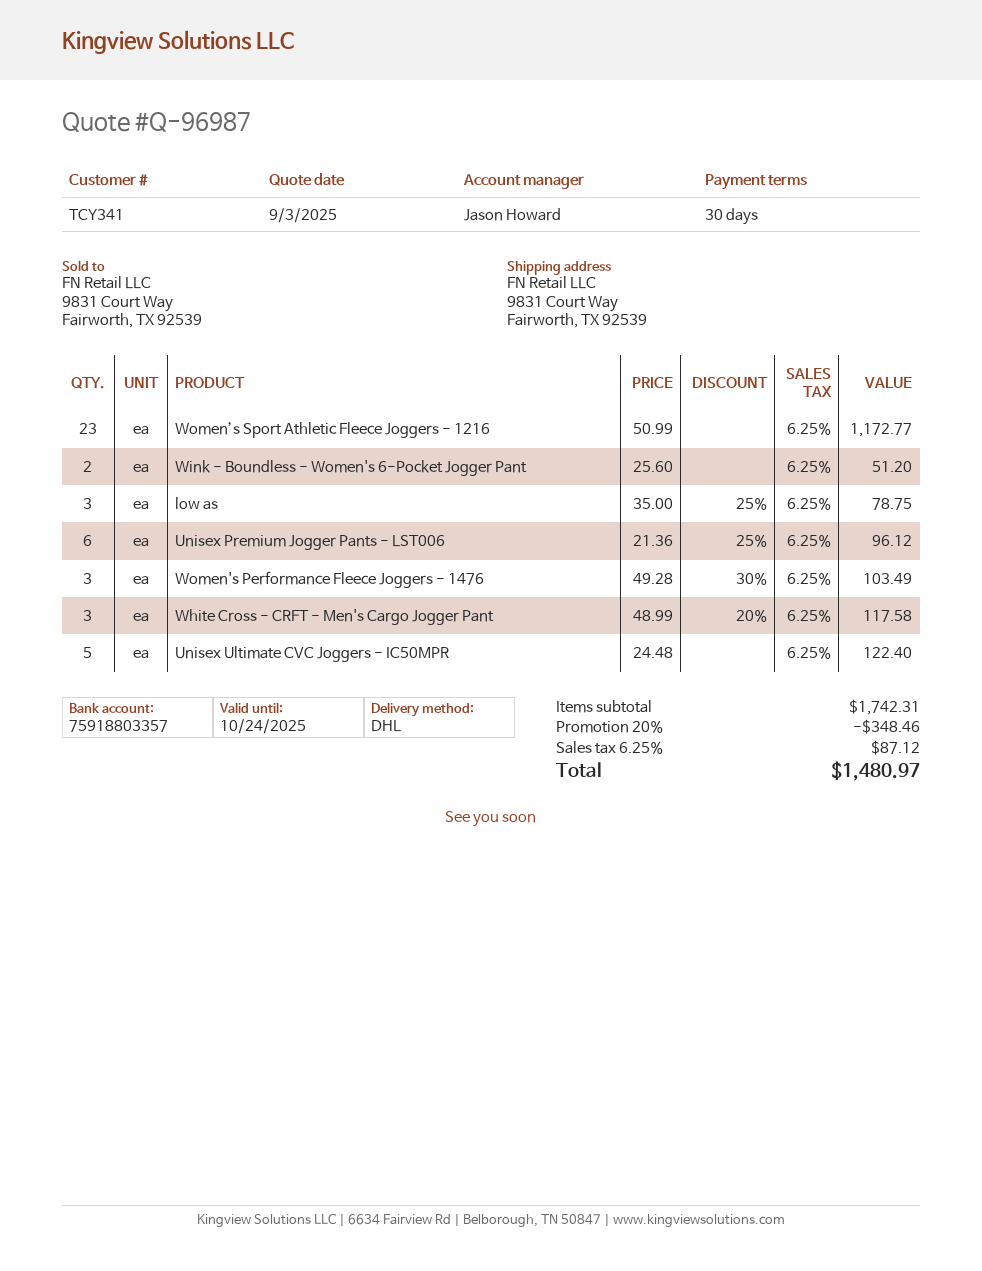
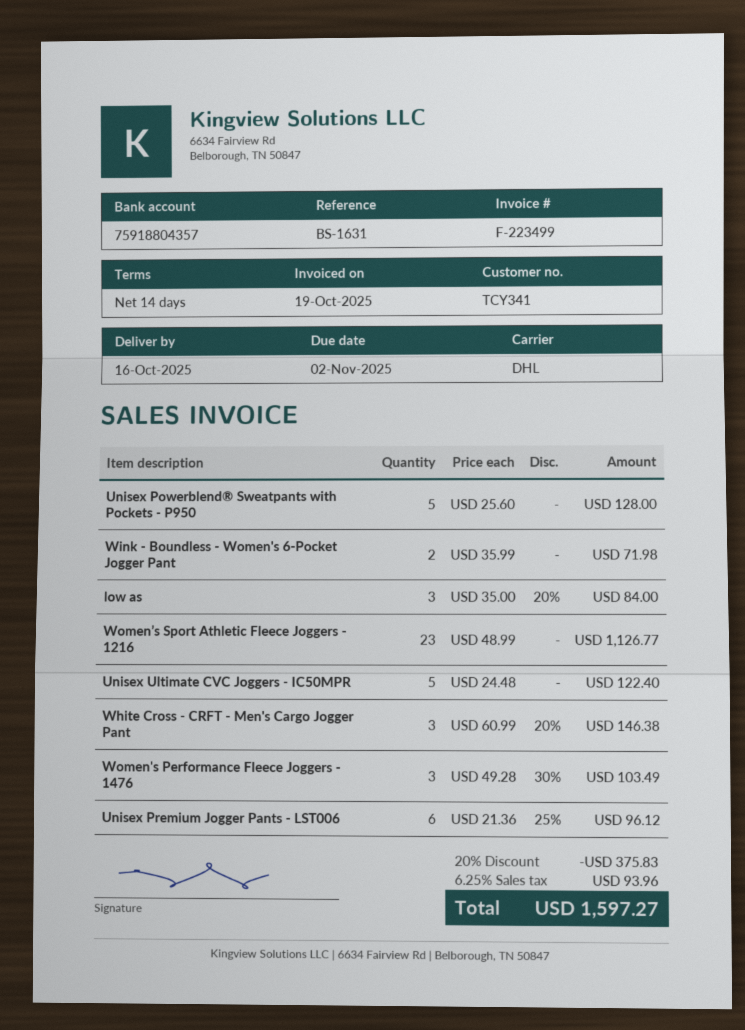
payment terms: 30 days -> 14 days
bank account: 75918803357 -> 75918804357
Women’s Sport Athletic Fleece Joggers - 1216: 23 x 50.99 = 1172.77 -> 23 x 48.99 = 1126.77
Wink - Boundless - Women's 6-Pocket Jogger Pant: 2 x 25.60 = 51.20 -> 2 x 35.99 = 71.98
low as: 3 x 35.00 - 25% = 78.75 -> 3 x 35.00 - 20% = 84.00
White Cross - CRFT - Men's Cargo Jogger Pant: 3 x 48.99 - 20% = 117.58 -> 3 x 60.99 - 20% = 146.38
Unisex Powerblend® Sweatpants with Pockets - P950: none -> 5 x 25.60 = 128.00
discount: 20% = 348.46 -> 20% = 375.83
tax: 6.25% = 87.12 -> 6.25% = 93.96
total: 1480.97 -> 1597.27

